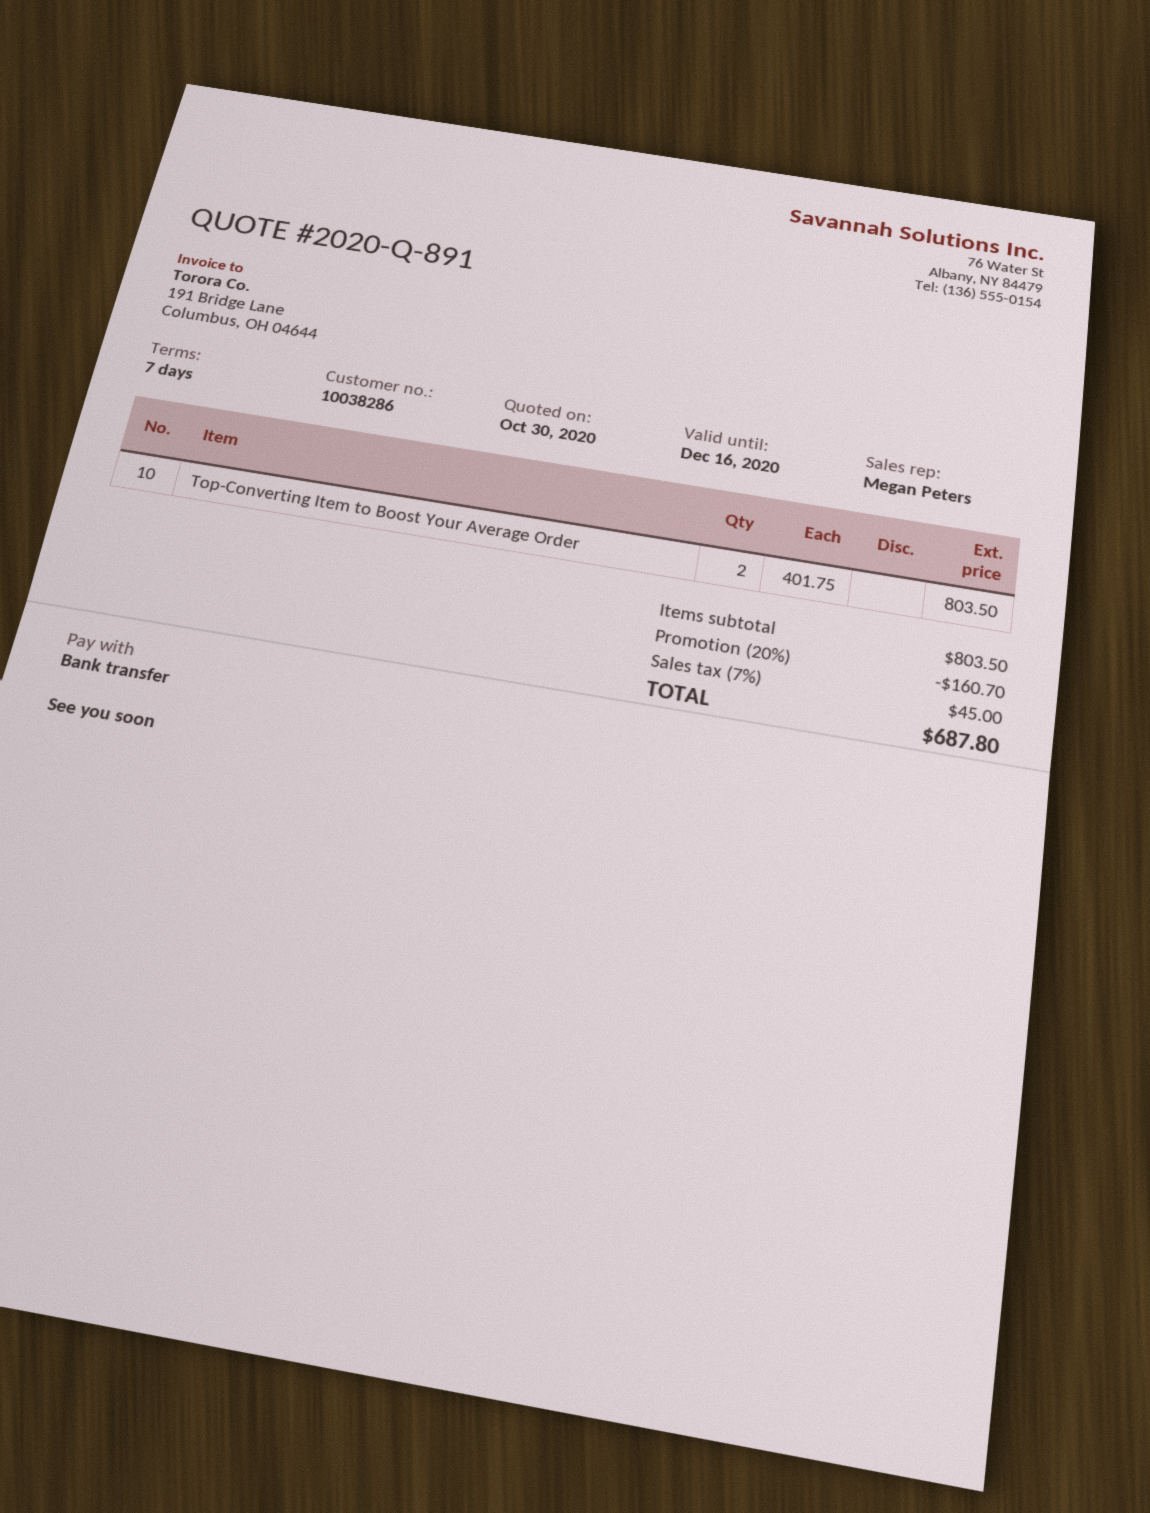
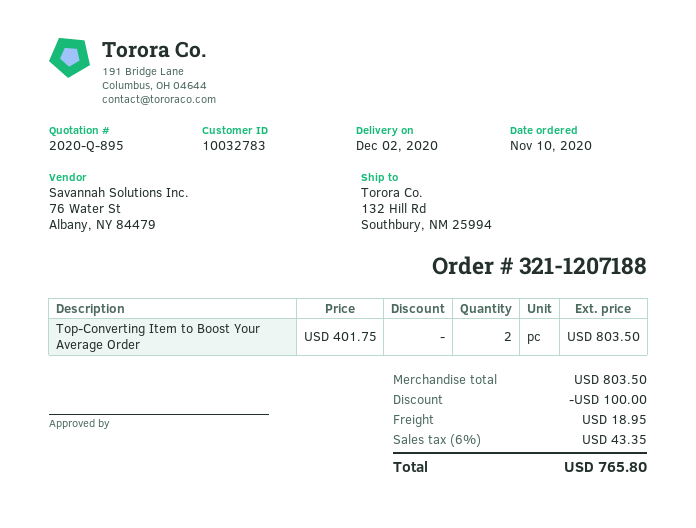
quote number: 2020-Q-891 -> 2020-Q-895
customer number: 10038286 -> 10032783
discount: 160.70 -> 100.00
shipping: none -> 18.95
tax: 7% = 45.00 -> 6% = 43.35
total: 687.80 -> 765.80

